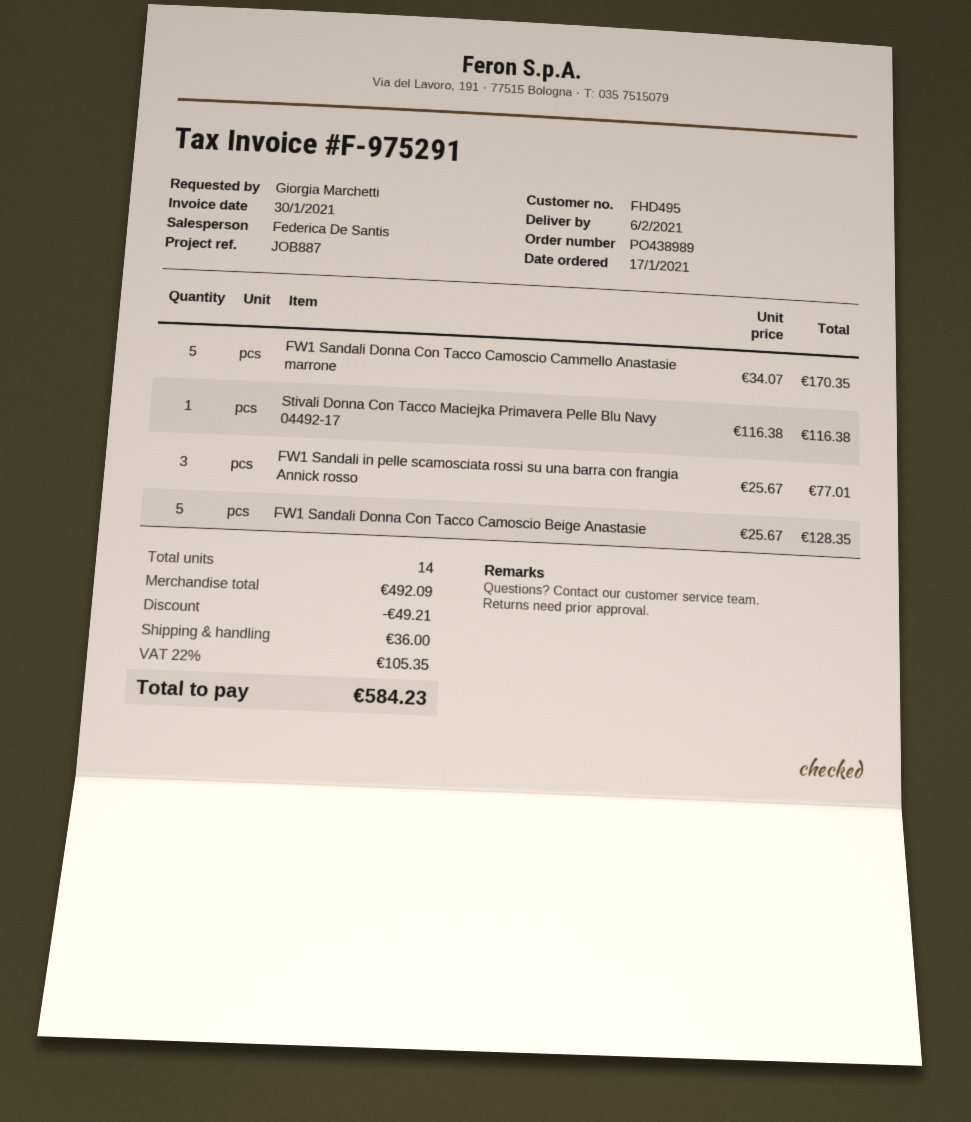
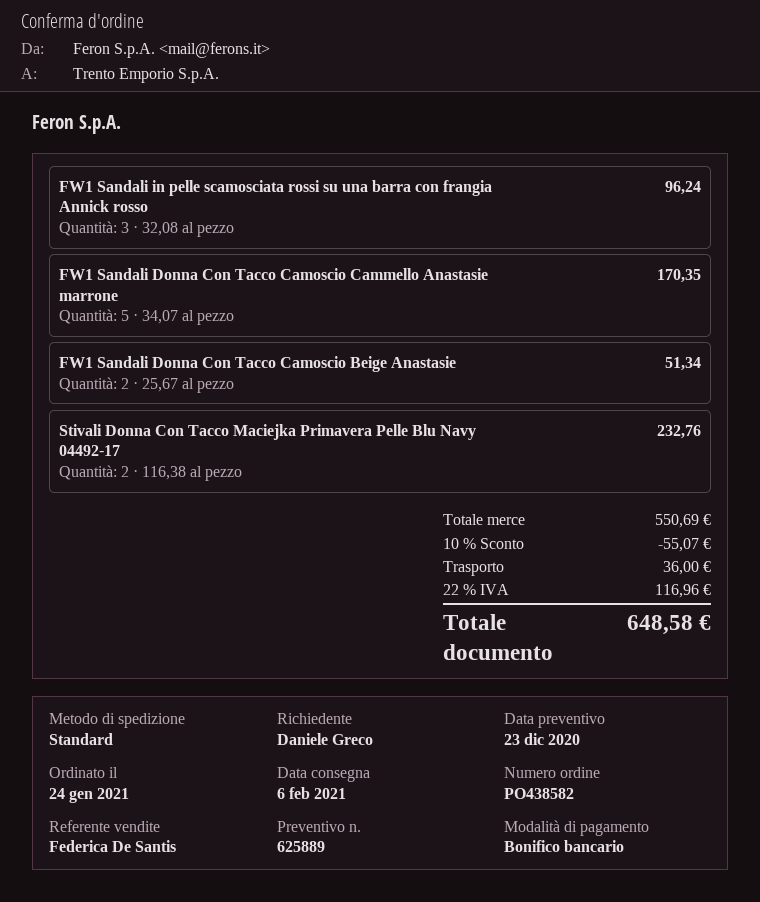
order number: PO438989 -> PO438582
order date: 2021-01-17 -> 2021-01-24
ordered by: Giorgia Marchetti -> Daniele Greco
Stivali Donna Con Tacco Maciejka Primavera Pelle Blu Navy 04492-17: 1 x 116.38 = 116.38 -> 2 x 116.38 = 232.76
FW1 Sandali in pelle scamosciata rossi su una barra con frangia Annick rosso: 3 x 25.67 = 77.01 -> 3 x 32.08 = 96.24
FW1 Sandali Donna Con Tacco Camoscio Beige Anastasie: 5 x 25.67 = 128.35 -> 2 x 25.67 = 51.34
subtotal: 492.09 -> 550.69
discount: 49.21 -> 55.07
tax: 22% = 105.35 -> 22% = 116.96
total: 584.23 -> 648.58

